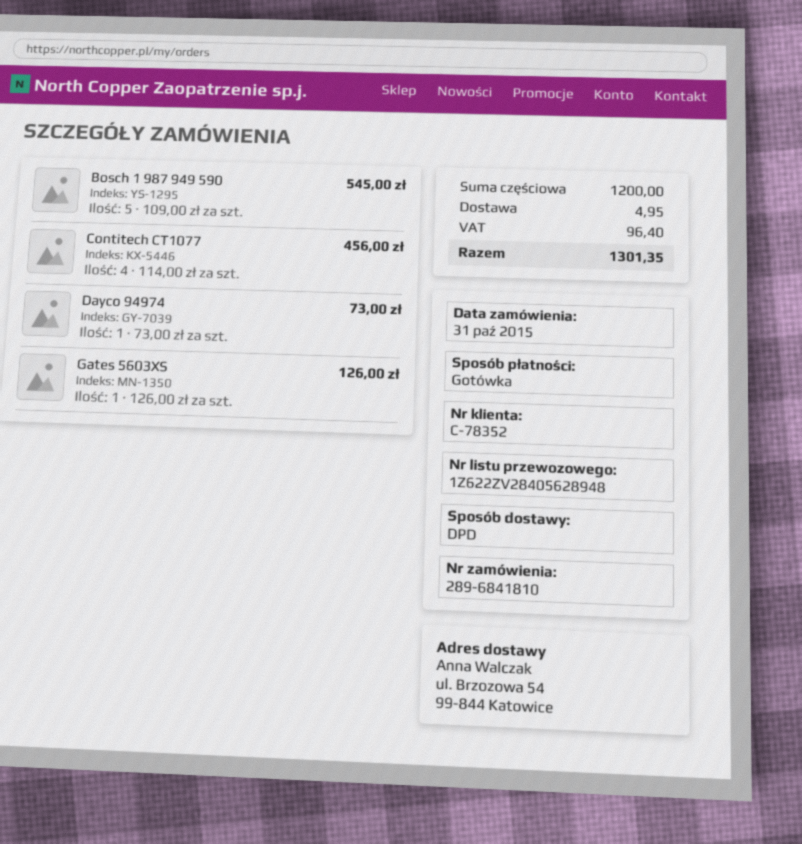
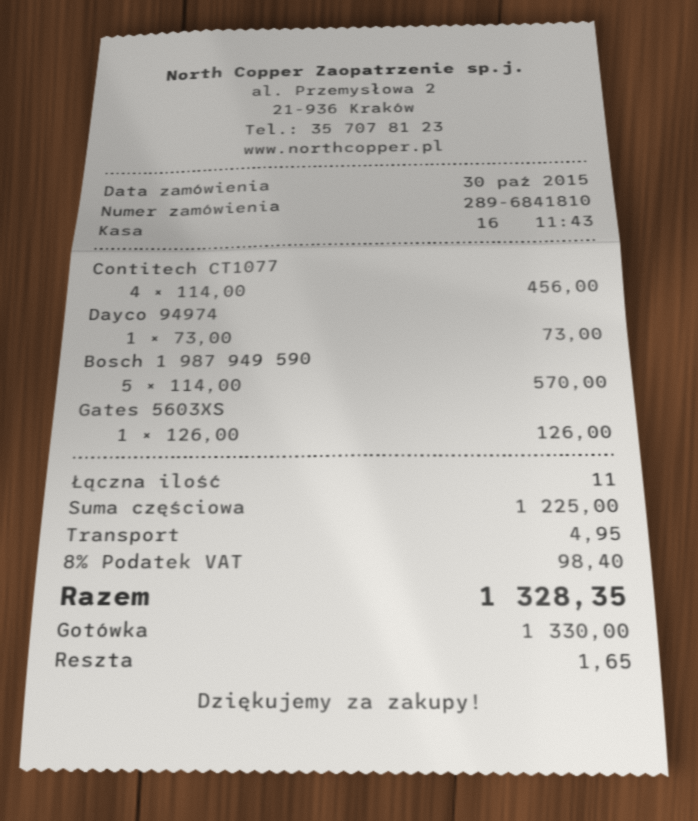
order date: 2015-10-31 -> 2015-10-30
Bosch 1 987 949 590: 5 x 109.00 = 545.00 -> 5 x 114.00 = 570.00
subtotal: 1200.00 -> 1225.00
tax: 96.40 -> 98.40
total: 1301.35 -> 1328.35

